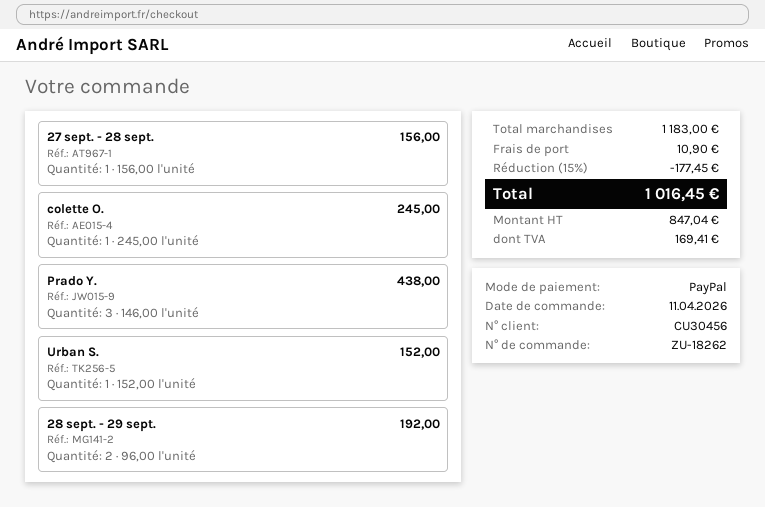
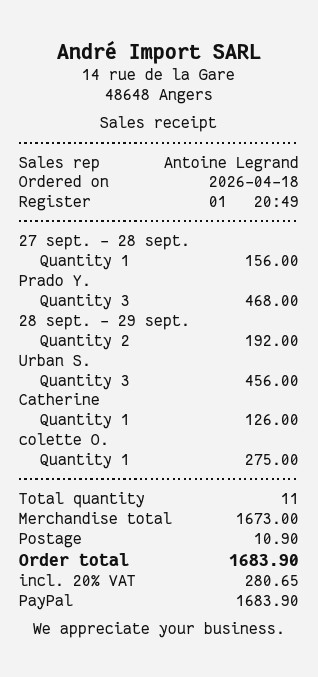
order date: 2026-04-11 -> 2026-04-18
colette O.: 1 for 245.00 -> 1 for 275.00
Prado Y.: 3 for 438.00 -> 3 for 468.00
Urban S.: 1 for 152.00 -> 3 for 456.00
Catherine: none -> 1 for 126.00
subtotal: 1183.00 -> 1673.00
discount: 15% = 177.45 -> none
tax: 169.41 -> 280.65
total: 1016.45 -> 1683.90

